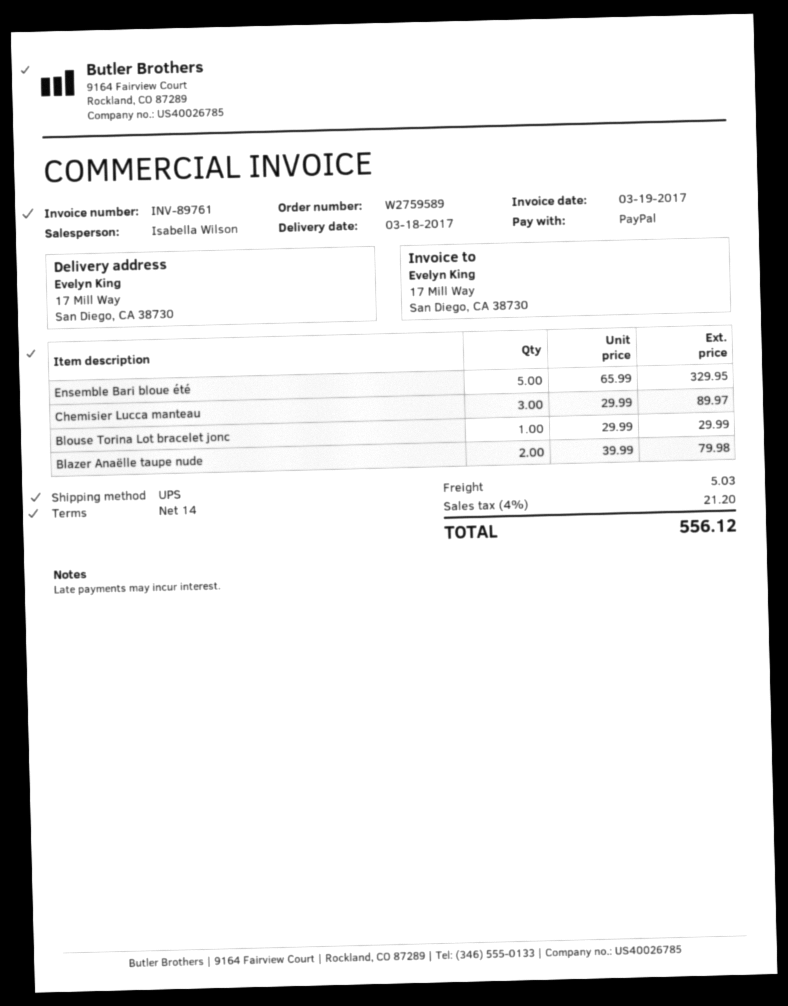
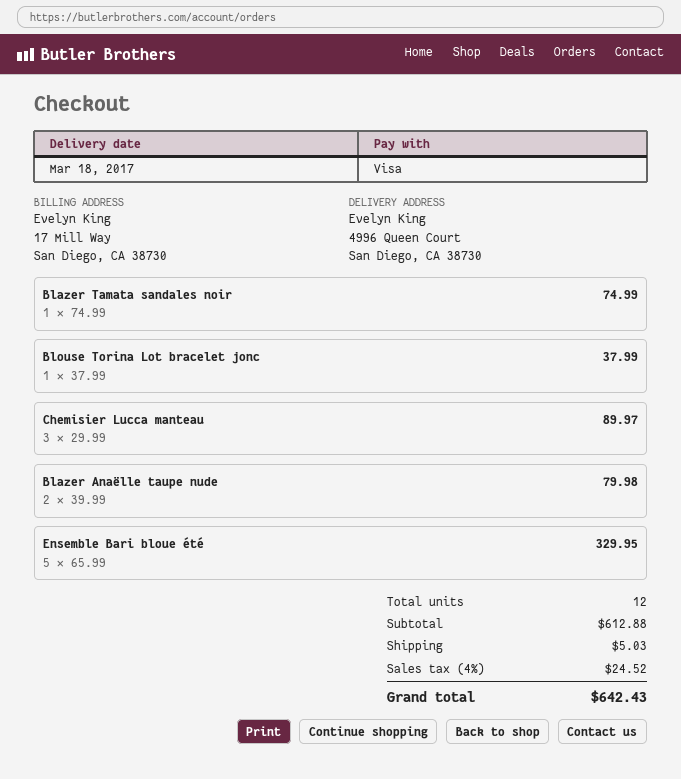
payment method: PayPal -> Visa
ship to: 17 Mill Way, San Diego, CA 38730 -> 4996 Queen Court, San Diego, CA 38730
Blouse Torina Lot bracelet jonc: 1 x 29.99 = 29.99 -> 1 x 37.99 = 37.99
Blazer Tamata sandales noir: none -> 1 x 74.99 = 74.99
tax: 4% = 21.20 -> 4% = 24.52
total: 556.12 -> 642.43

